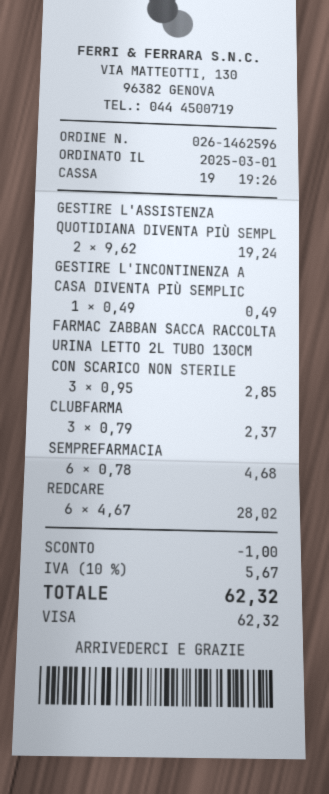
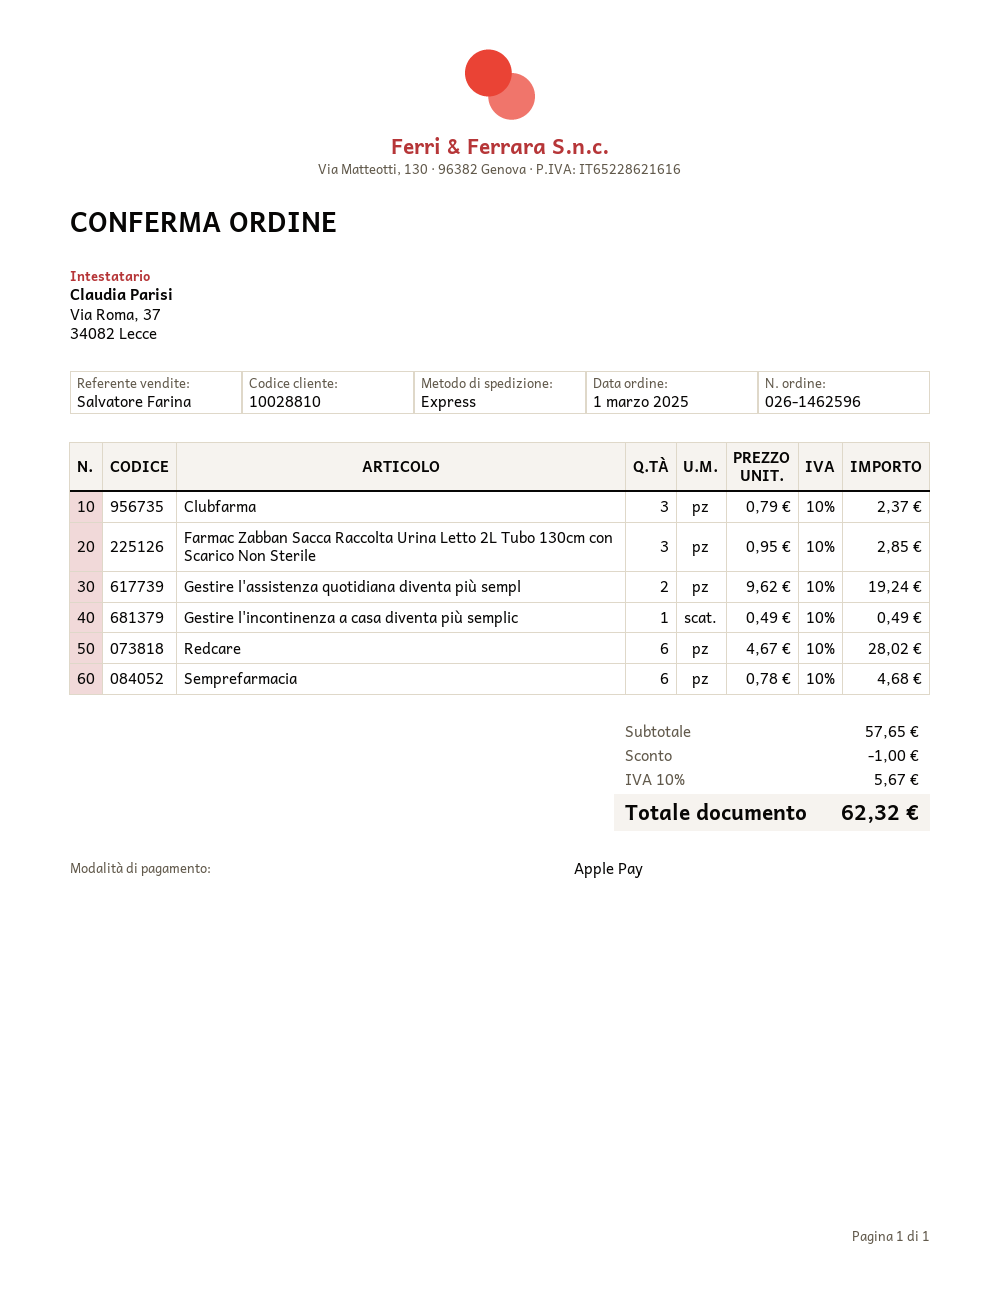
payment method: Visa -> Apple Pay

